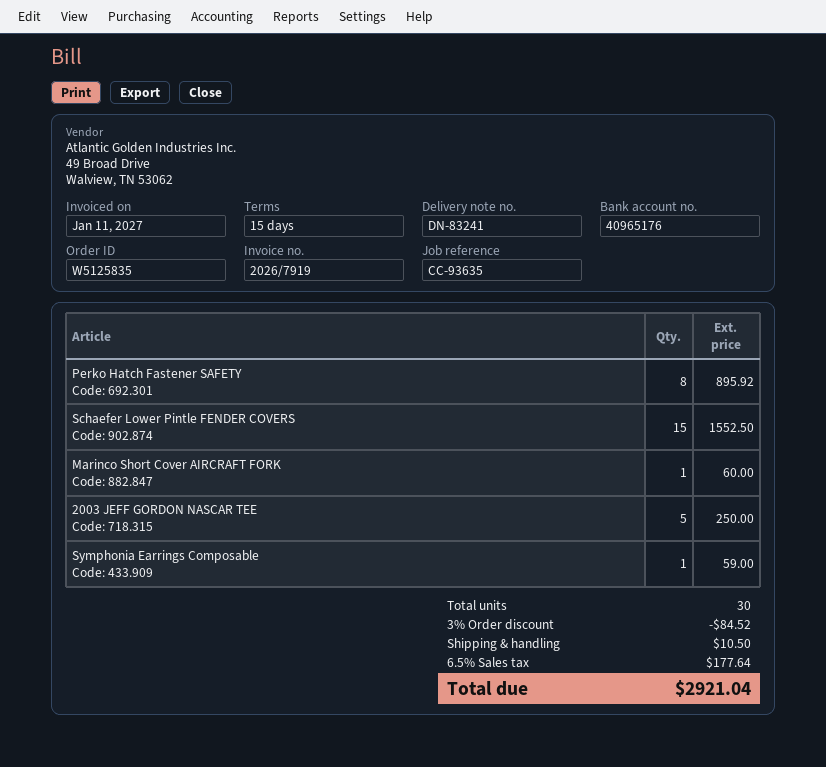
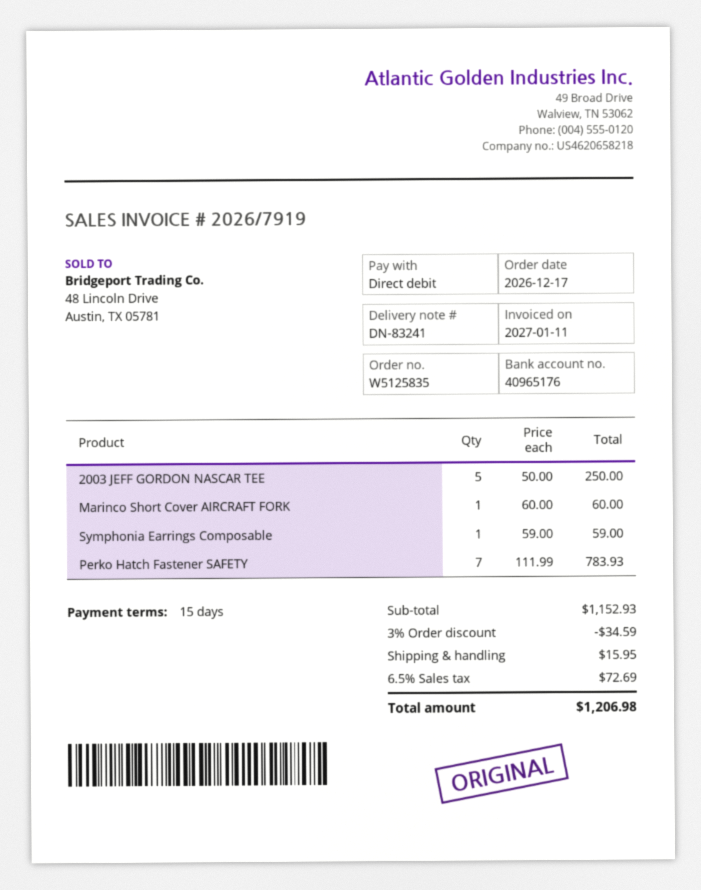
Perko Hatch Fastener SAFETY: 8 for 895.92 -> 7 for 783.93
Schaefer Lower Pintle FENDER COVERS: 15 for 1552.50 -> none
discount: 3% = 84.52 -> 3% = 34.59
shipping: 10.50 -> 15.95
tax: 6.5% = 177.64 -> 6.5% = 72.69
total: 2921.04 -> 1206.98

